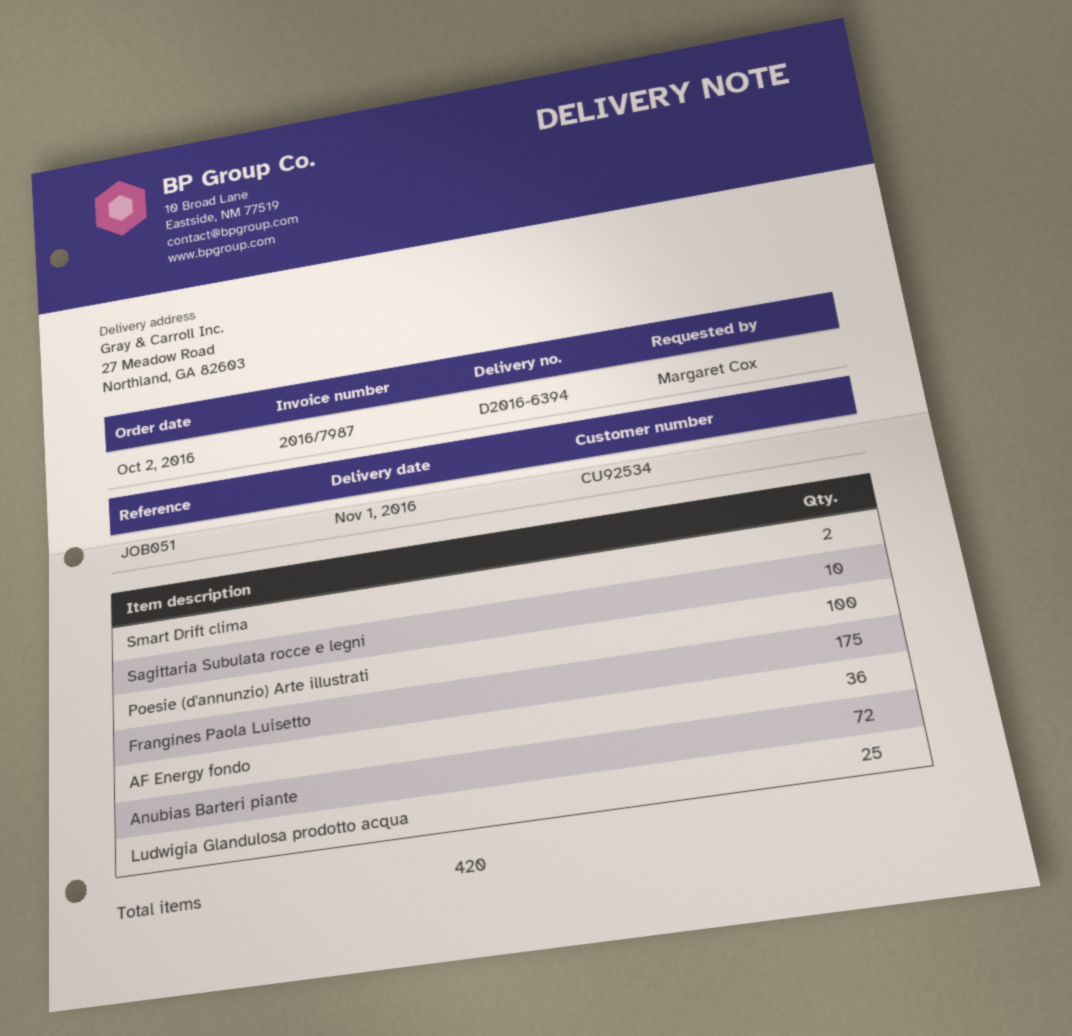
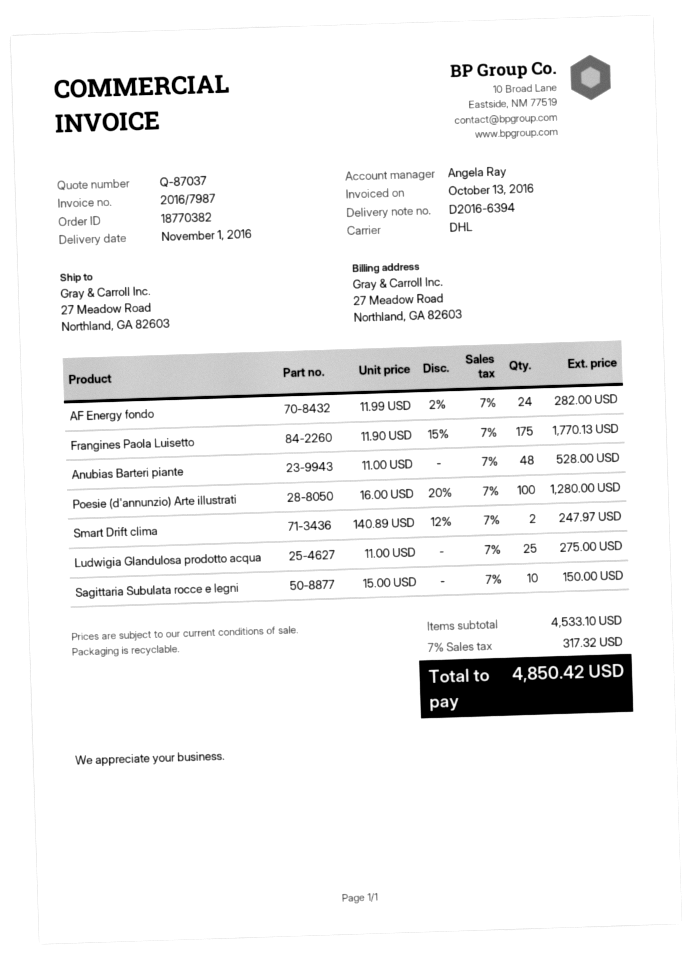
AF Energy fondo: 36 -> 24
Anubias Barteri piante: 72 -> 48

